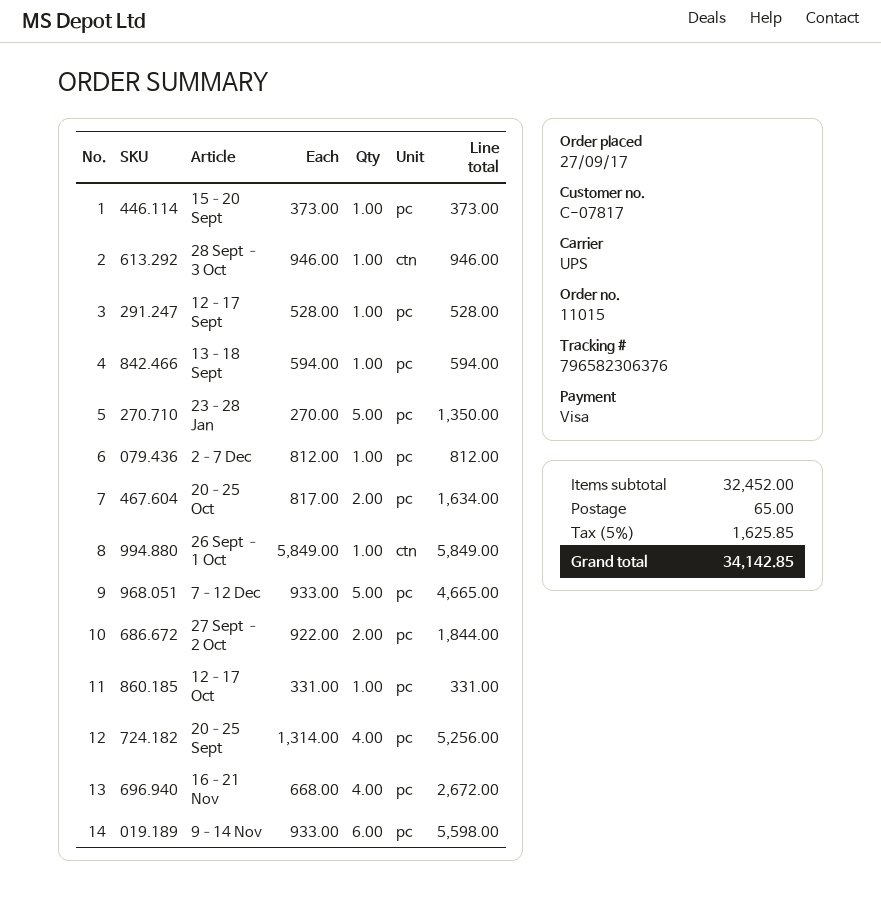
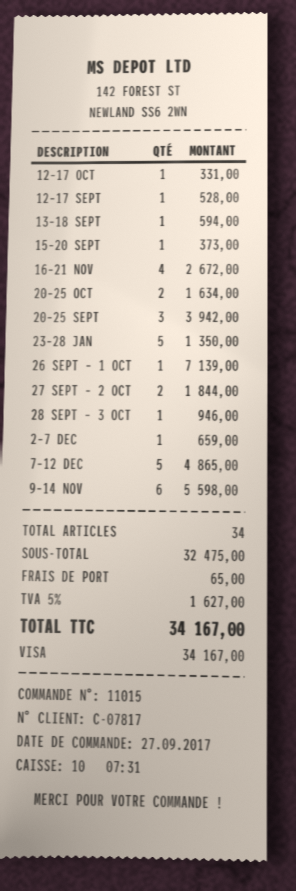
2–7 Dec: 1 for 812.00 -> 1 for 659.00
26 Sept – 1 Oct: 1 for 5849.00 -> 1 for 7139.00
7–12 Dec: 5 for 4665.00 -> 5 for 4865.00
20–25 Sept: 4 for 5256.00 -> 3 for 3942.00
subtotal: 32452.00 -> 32475.00
tax: 5% = 1625.85 -> 5% = 1627.00
total: 34142.85 -> 34167.00

